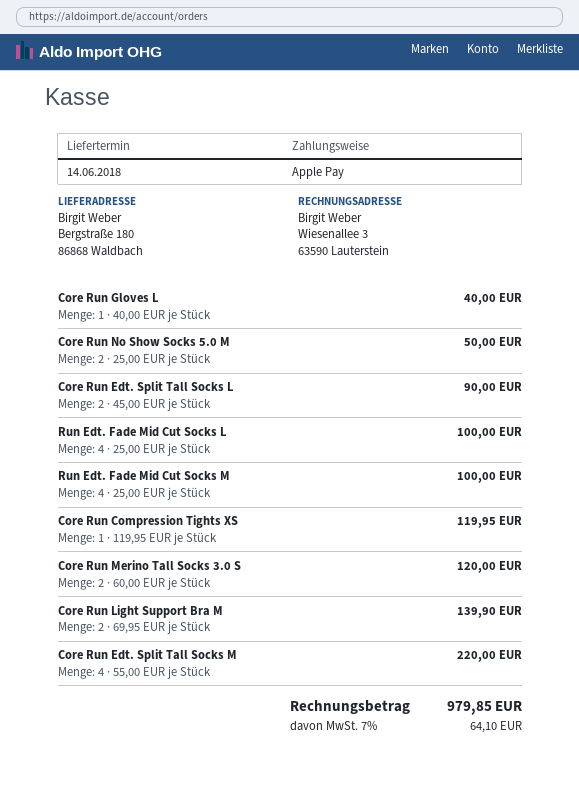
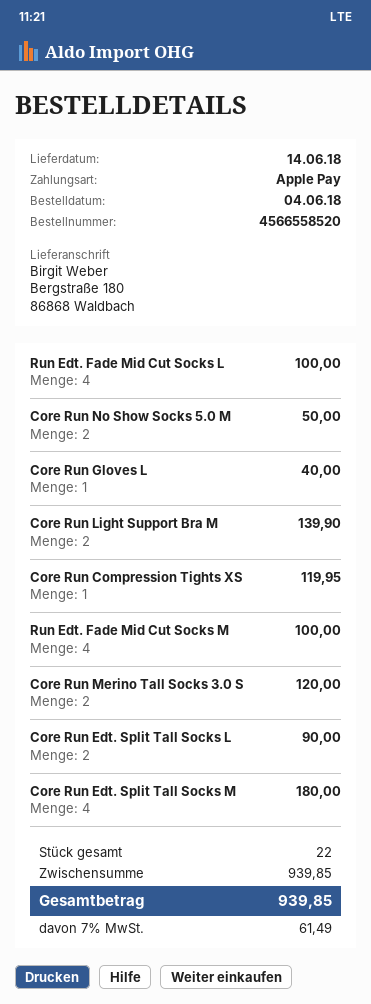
Core Run Edt. Split Tall Socks M: 4 for 220.00 -> 4 for 180.00
tax: 7% = 64.10 -> 7% = 61.49
total: 979.85 -> 939.85

